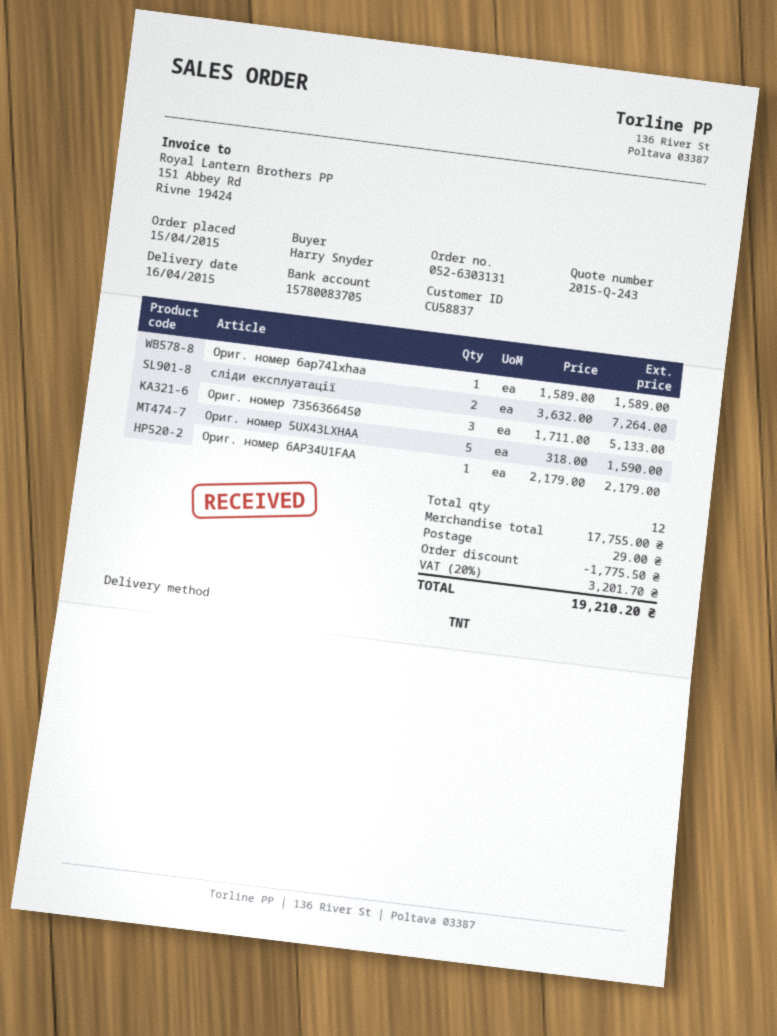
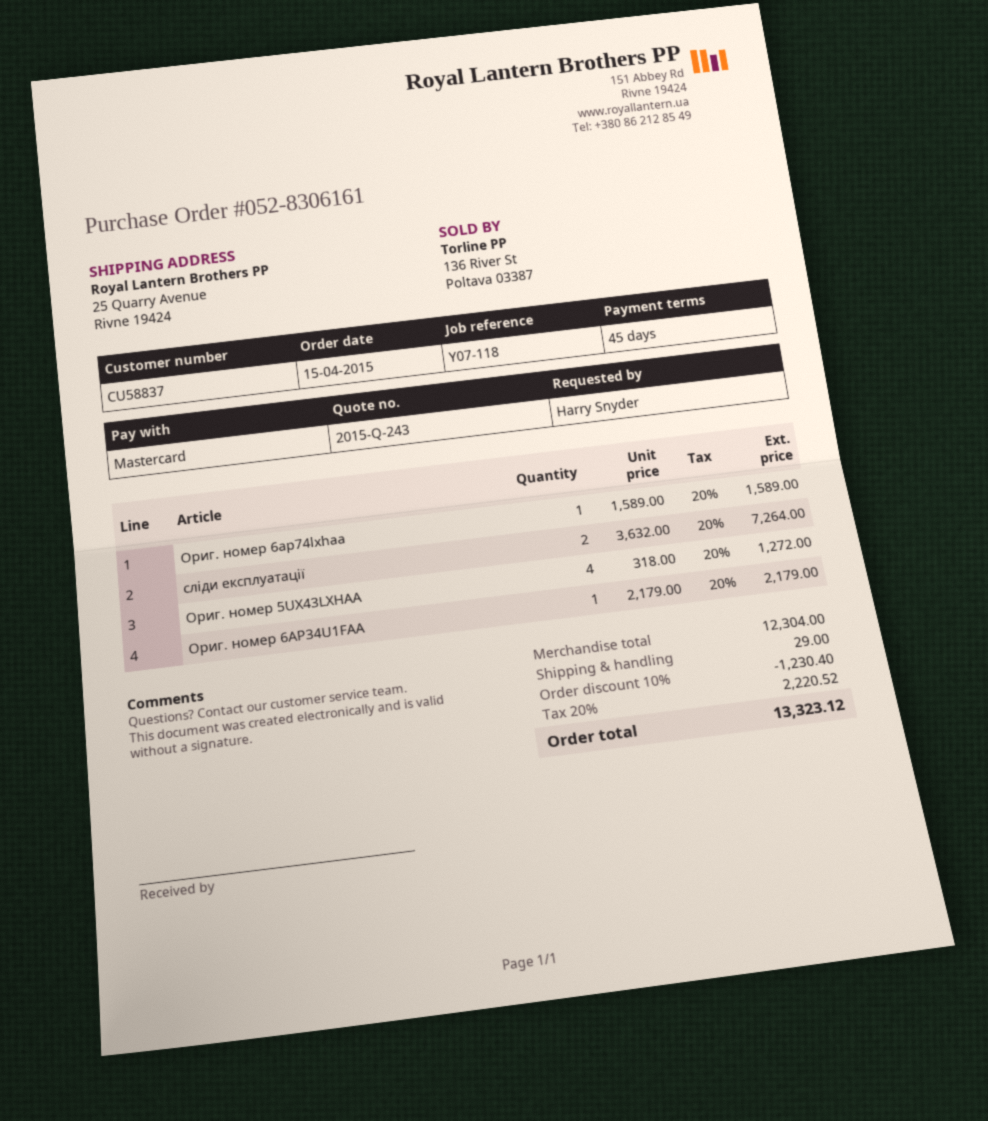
order number: 052-6303131 -> 052-8306161
Ориг. номер 7356366450: 3 x 1711.00 = 5133.00 -> none
Ориг. номер 5UX43LXHAA: 5 x 318.00 = 1590.00 -> 4 x 318.00 = 1272.00
subtotal: 17755.00 -> 12304.00
discount: 1775.50 -> 1230.40
tax: 20% = 3201.70 -> 20% = 2220.52
total: 19210.20 -> 13323.12

